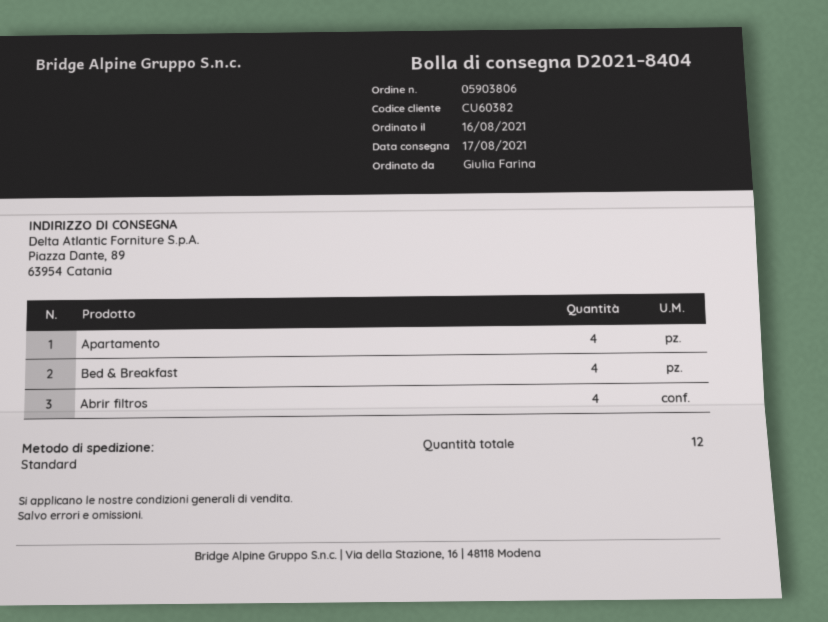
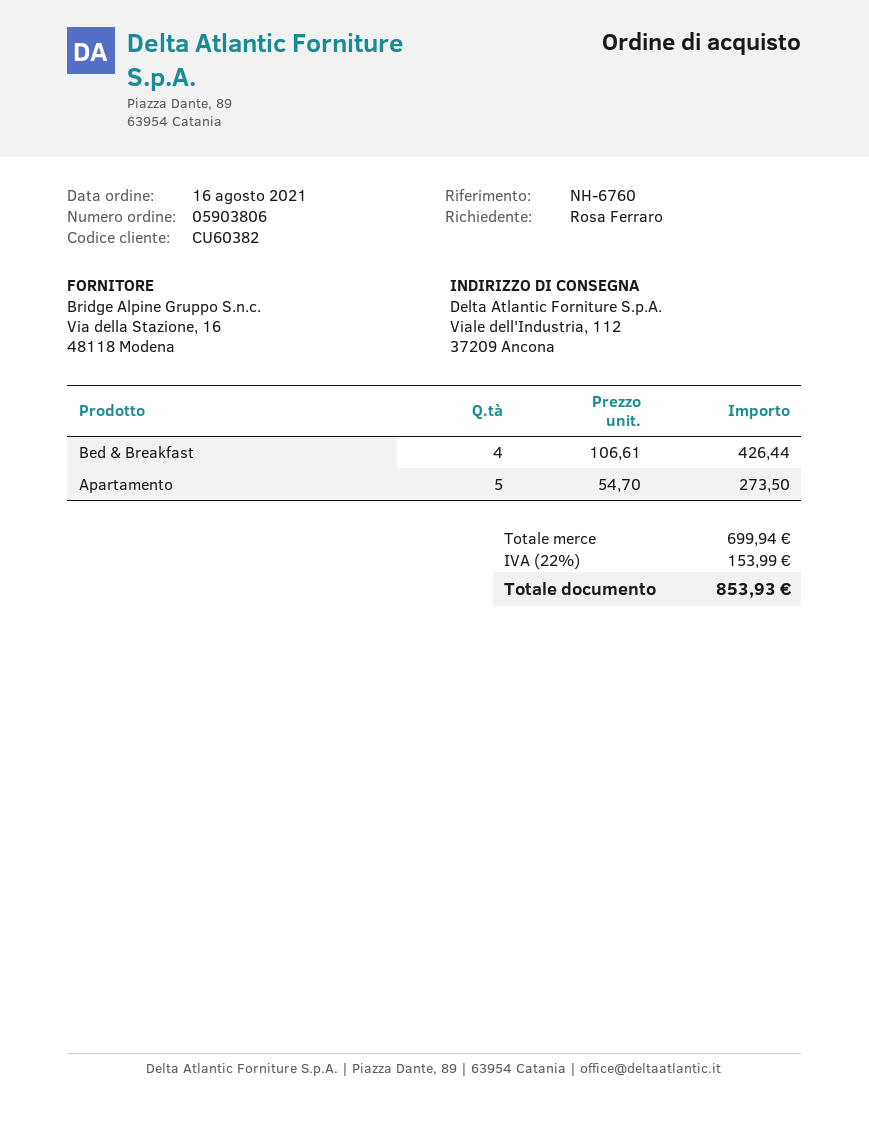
ordered by: Giulia Farina -> Rosa Ferraro
ship to: Piazza Dante, 89, 63954 Catania -> Viale dell'Industria, 112, 37209 Ancona
Apartamento: 4 -> 5
Abrir filtros: 4 -> none

